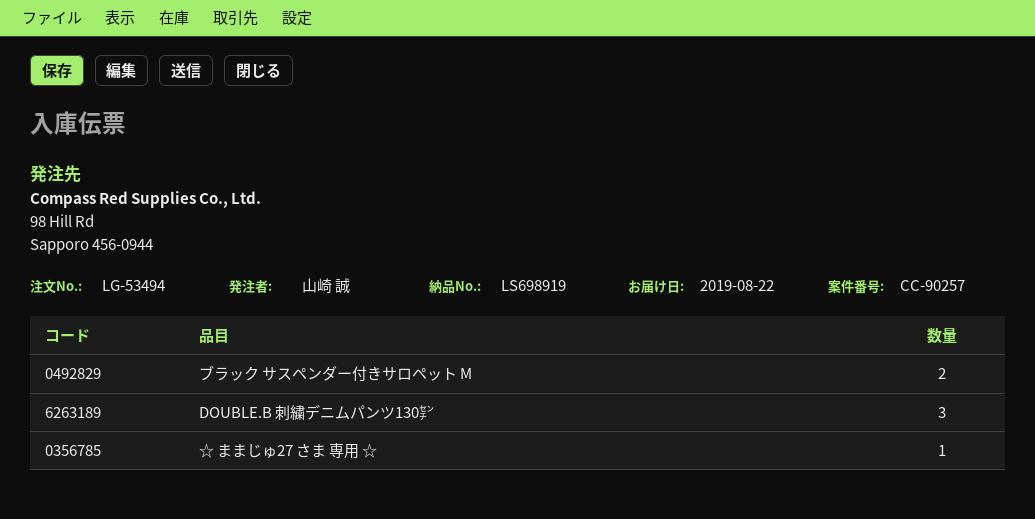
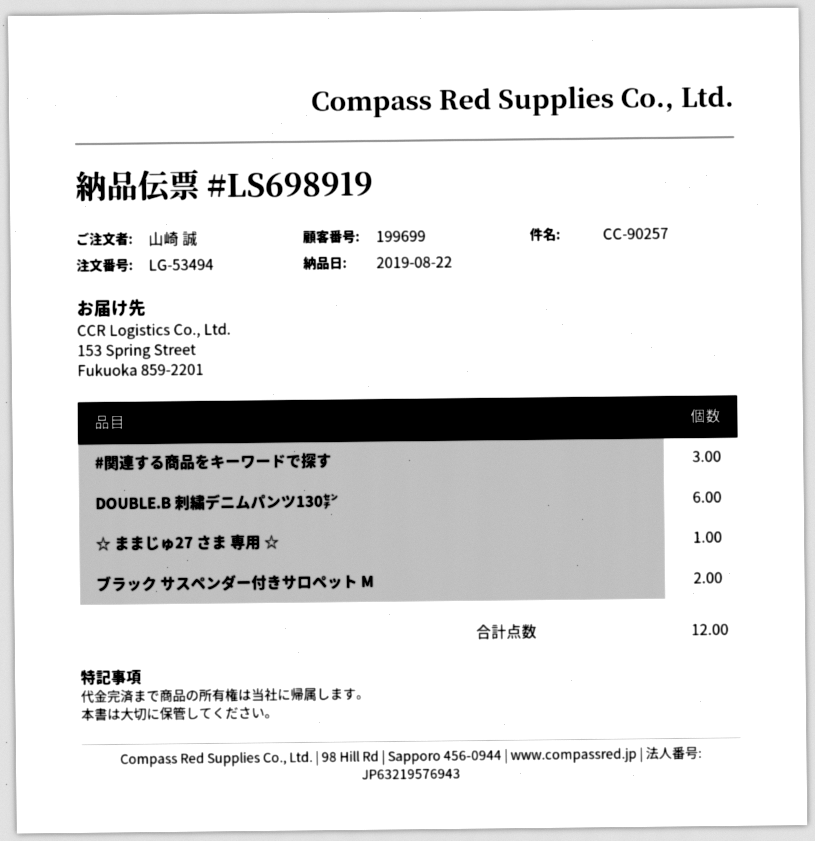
DOUBLE.B 刺繍デニムパンツ130㌢: 3 -> 6
#関連する商品をキーワードで探す: none -> 3

